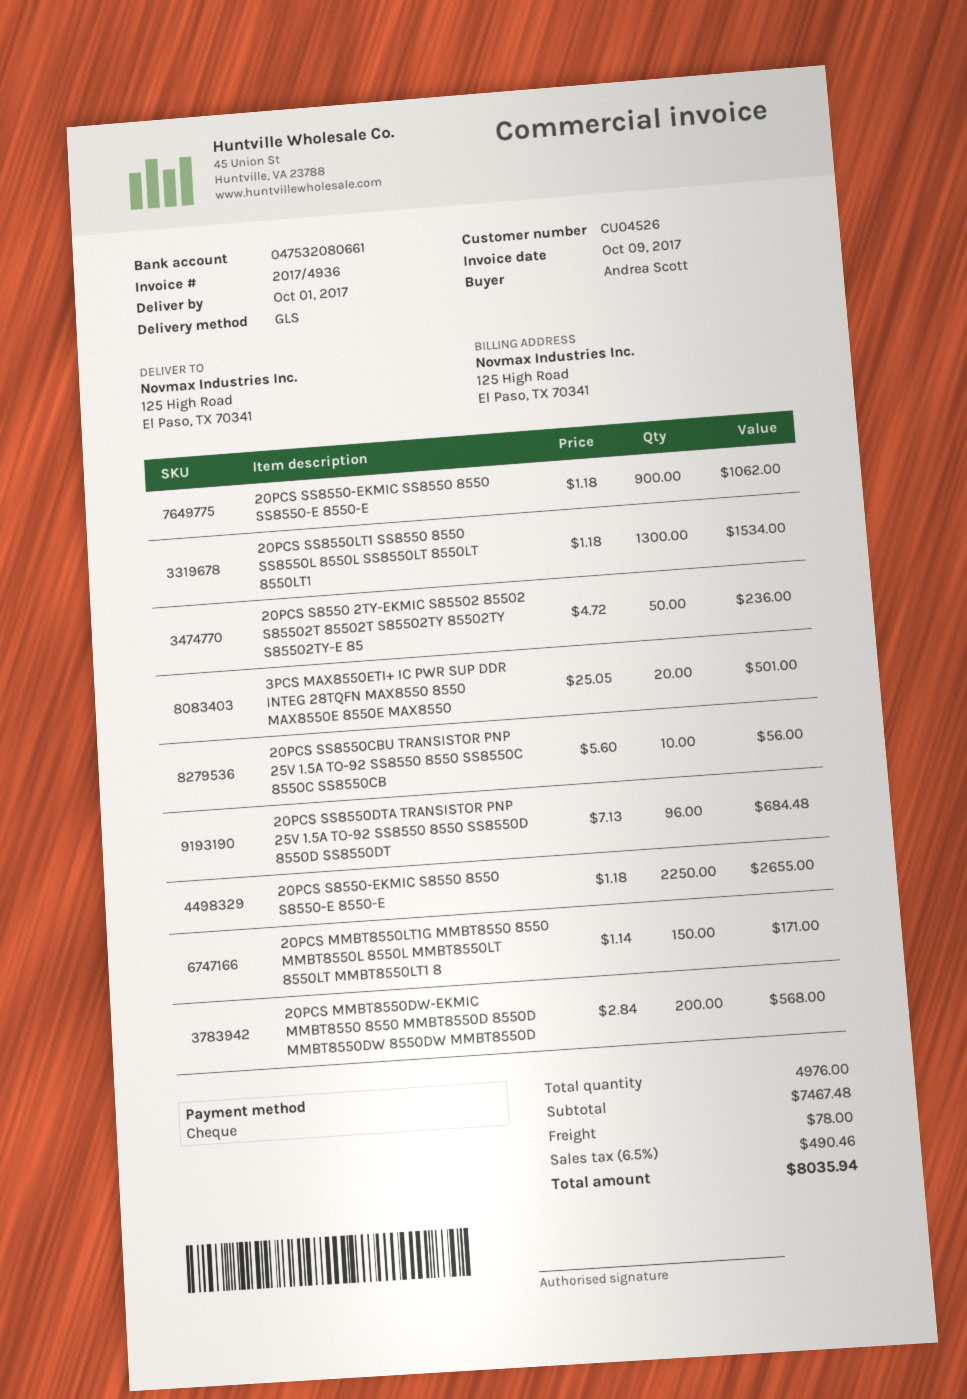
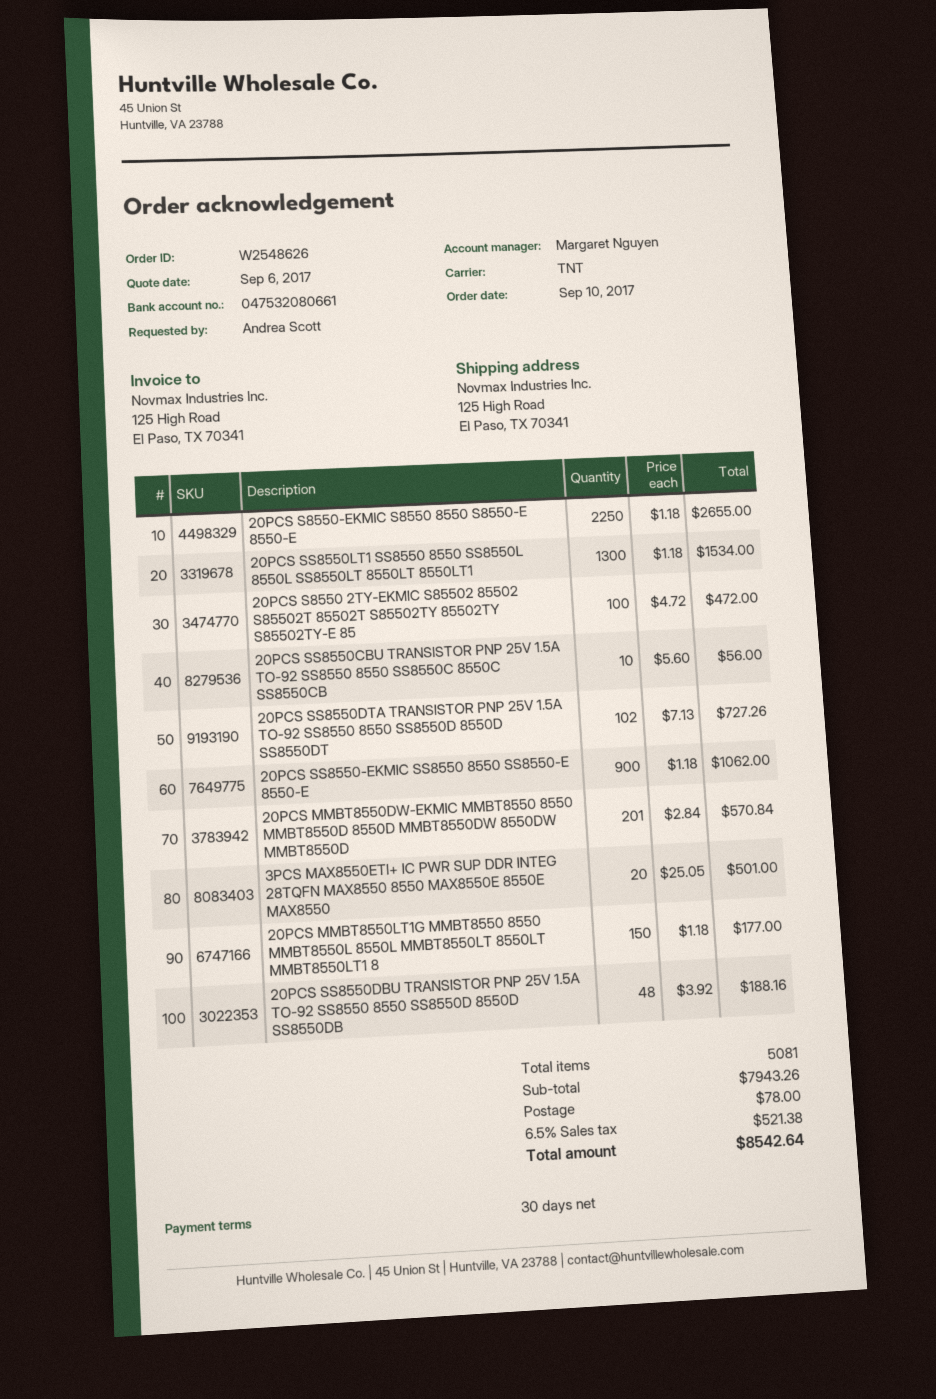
shipping method: GLS -> TNT
20PCS S8550 2TY-EKMIC S85502 85502 S85502T 85502T S85502TY 85502TY S85502TY-E 85: 50 x 4.72 = 236.00 -> 100 x 4.72 = 472.00
20PCS SS8550DTA TRANSISTOR PNP 25V 1.5A TO-92 SS8550 8550 SS8550D 8550D SS8550DT: 96 x 7.13 = 684.48 -> 102 x 7.13 = 727.26
20PCS MMBT8550LT1G MMBT8550 8550 MMBT8550L 8550L MMBT8550LT 8550LT MMBT8550LT1 8: 150 x 1.14 = 171.00 -> 150 x 1.18 = 177.00
20PCS MMBT8550DW-EKMIC MMBT8550 8550 MMBT8550D 8550D MMBT8550DW 8550DW MMBT8550D: 200 x 2.84 = 568.00 -> 201 x 2.84 = 570.84
20PCS SS8550DBU TRANSISTOR PNP 25V 1.5A TO-92 SS8550 8550 SS8550D 8550D SS8550DB: none -> 48 x 3.92 = 188.16
total quantity: 4976 -> 5081
subtotal: 7467.48 -> 7943.26
tax: 6.5% = 490.46 -> 6.5% = 521.38
total: 8035.94 -> 8542.64

